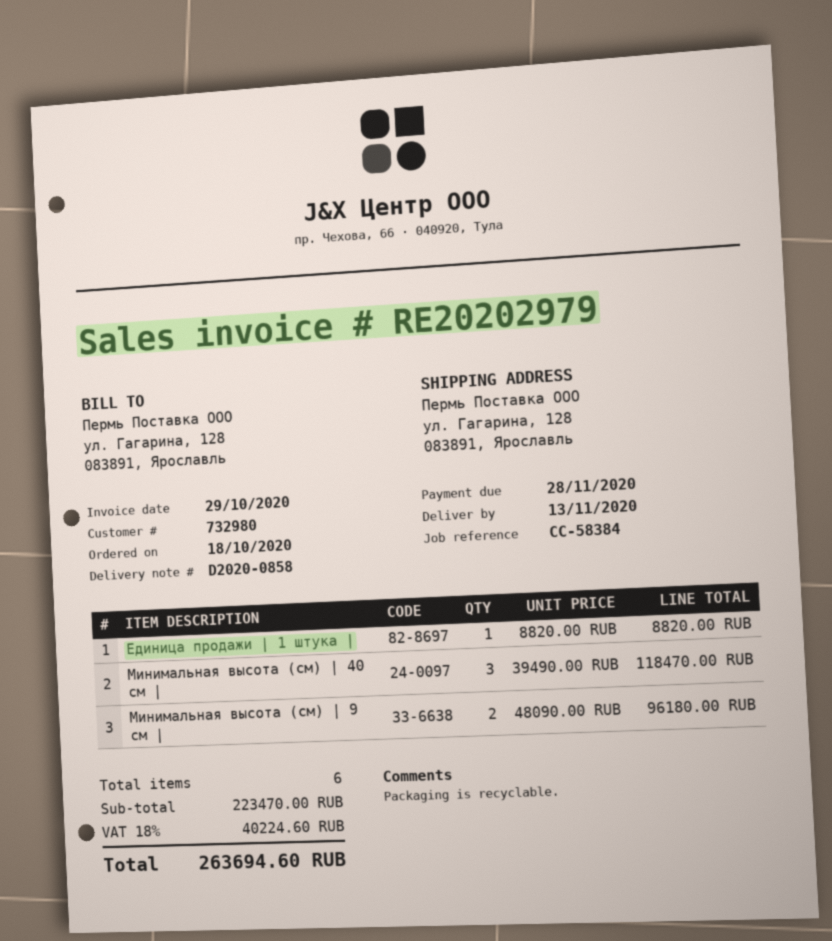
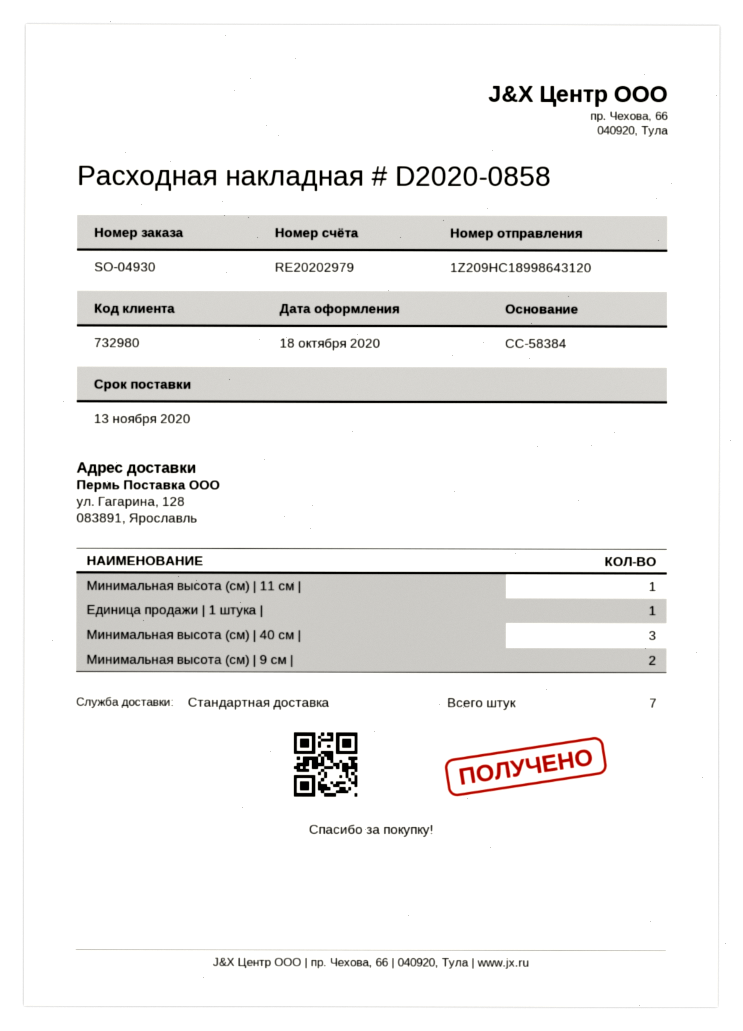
Минимальная высота (см) | 11 см |: none -> 1
total quantity: 6 -> 7

